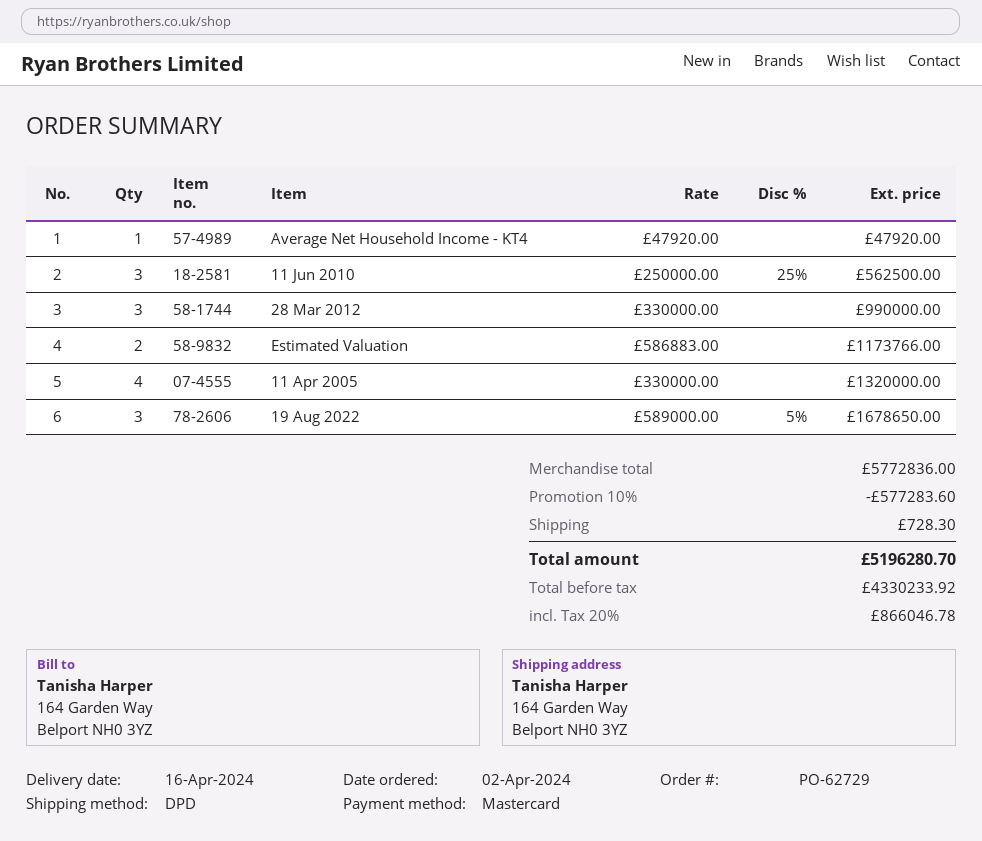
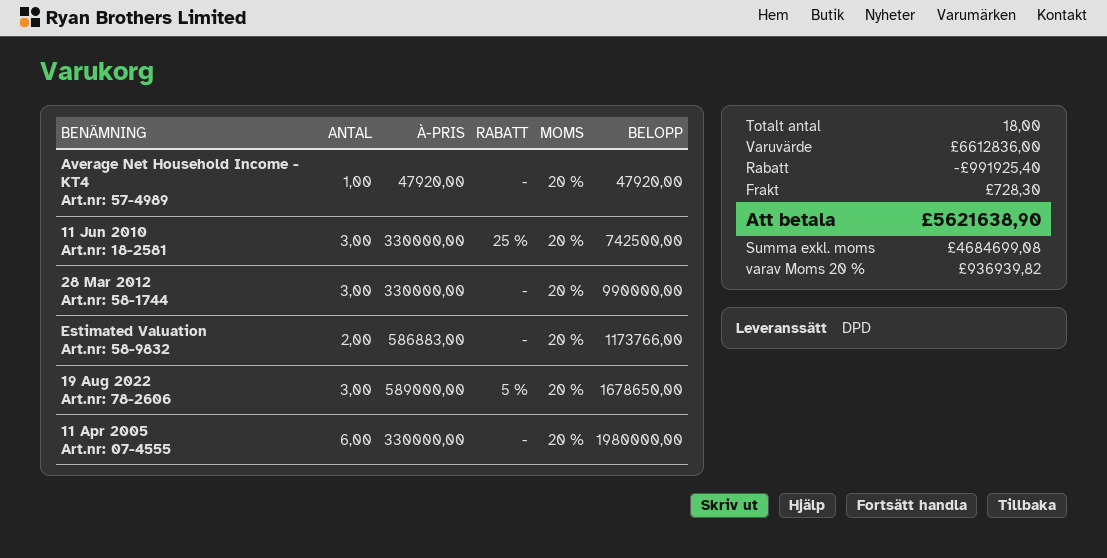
11 Jun 2010: 3 x 250000.00 - 25% = 562500.00 -> 3 x 330000.00 - 25% = 742500.00
11 Apr 2005: 4 x 330000.00 = 1320000.00 -> 6 x 330000.00 = 1980000.00
subtotal: 5772836.00 -> 6612836.00
discount: 577283.60 -> 991925.40
net: 4330233.92 -> 4684699.08
tax: 20% = 866046.78 -> 20% = 936939.82
total: 5196280.70 -> 5621638.90

